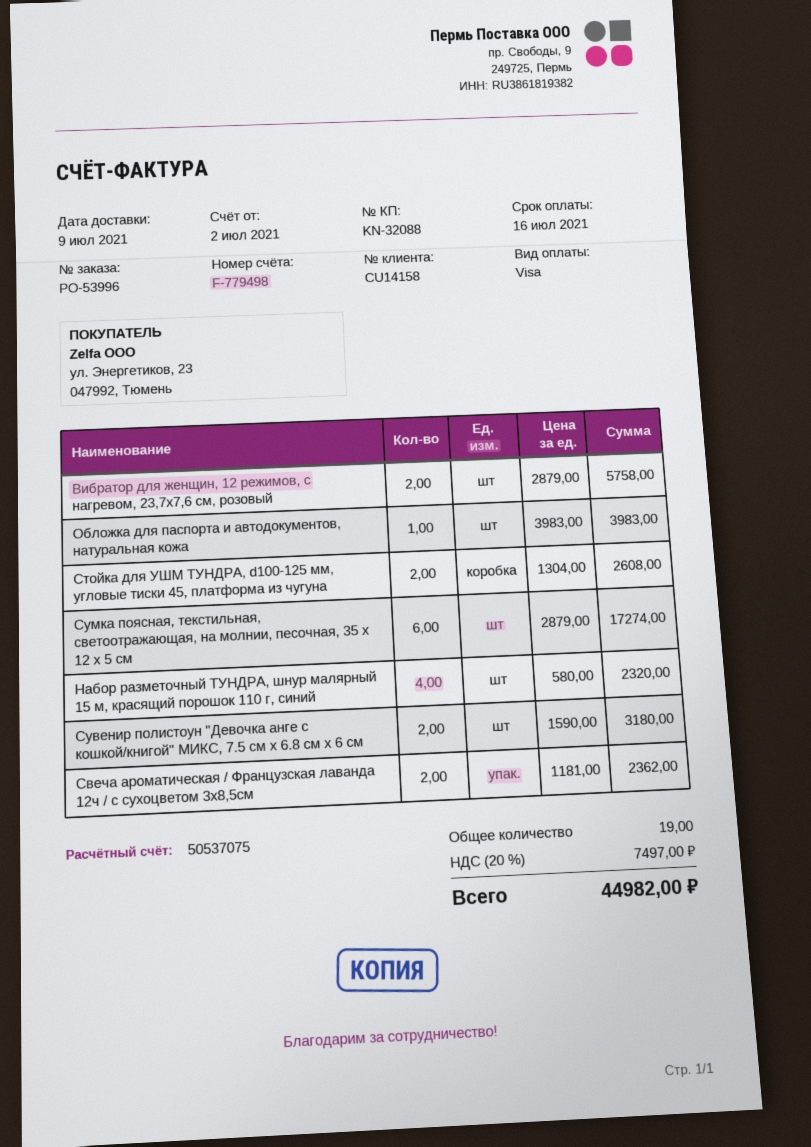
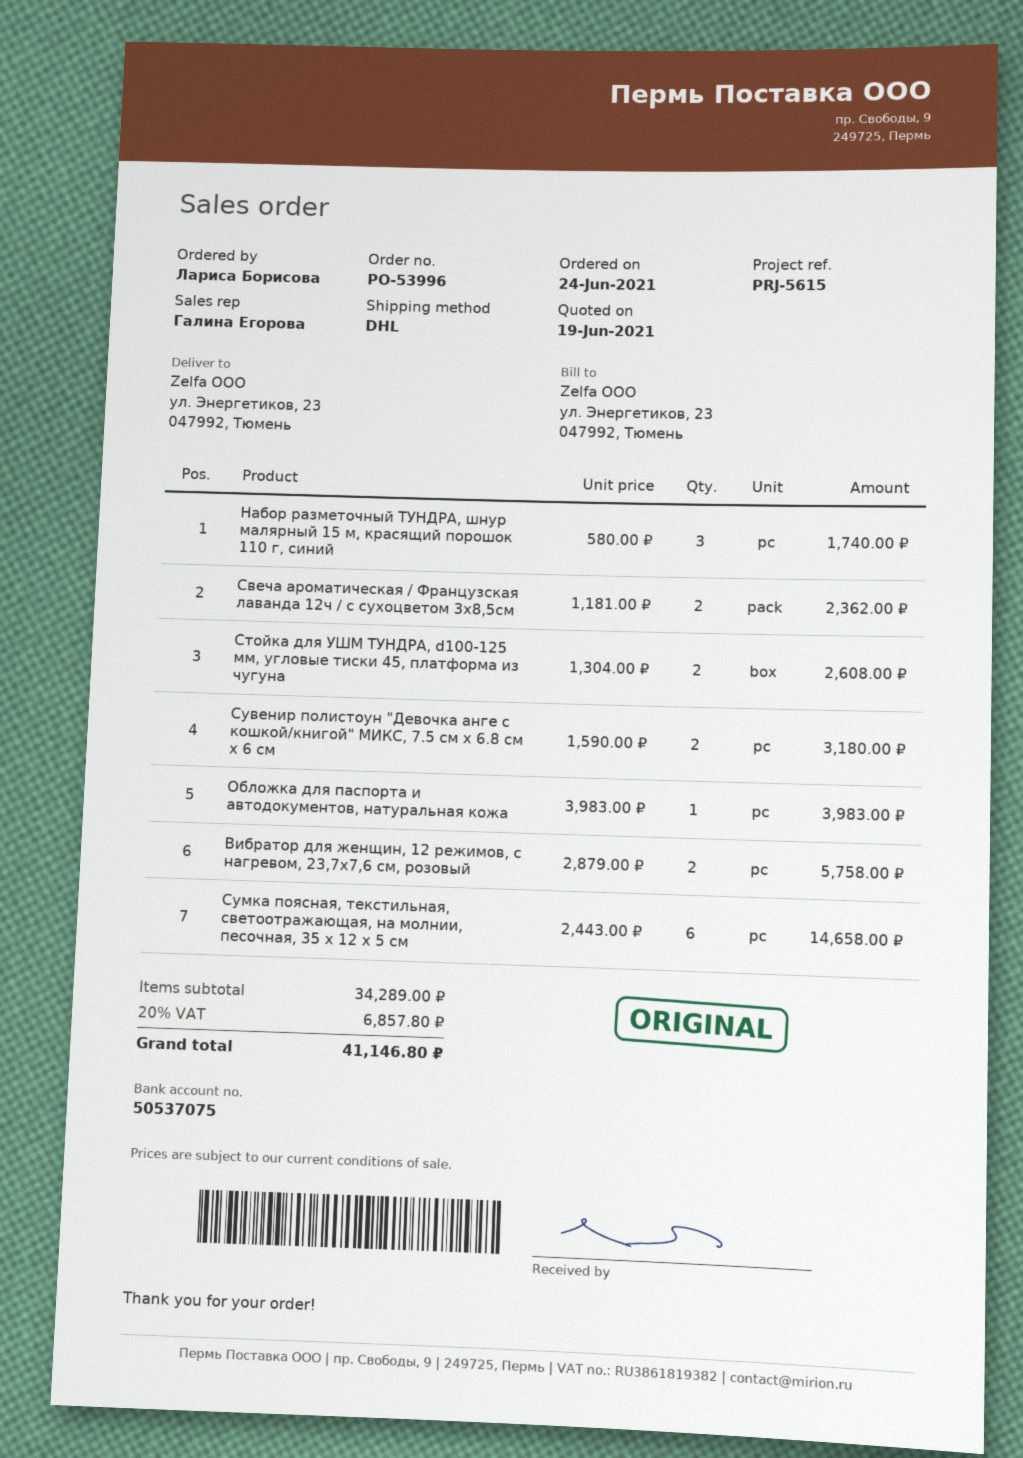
Сумка поясная, текстильная, светоотражающая, на молнии, песочная, 35 х 12 х 5 см: 6 x 2879.00 = 17274.00 -> 6 x 2443.00 = 14658.00
Набор разметочный ТУНДРА, шнур малярный 15 м, красящий порошок 110 г, синий: 4 x 580.00 = 2320.00 -> 3 x 580.00 = 1740.00
tax: 20% = 7497.00 -> 20% = 6857.80
total: 44982.00 -> 41146.80

